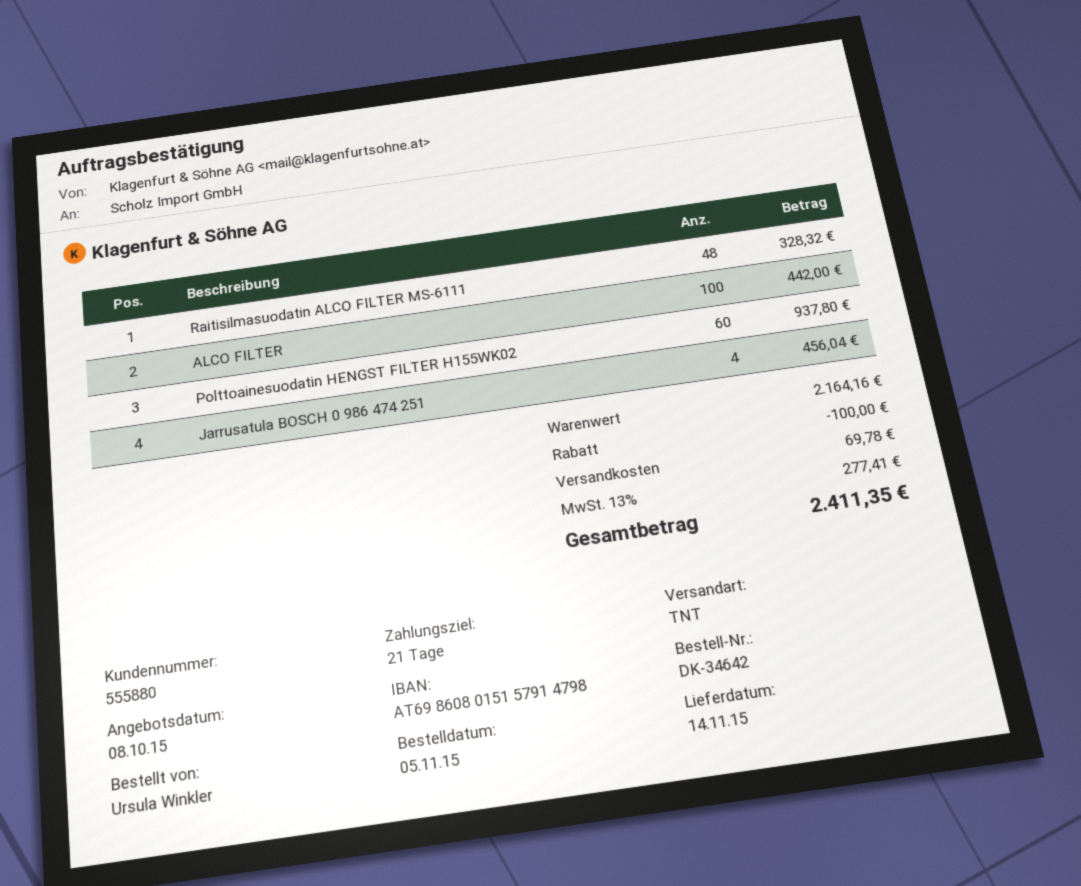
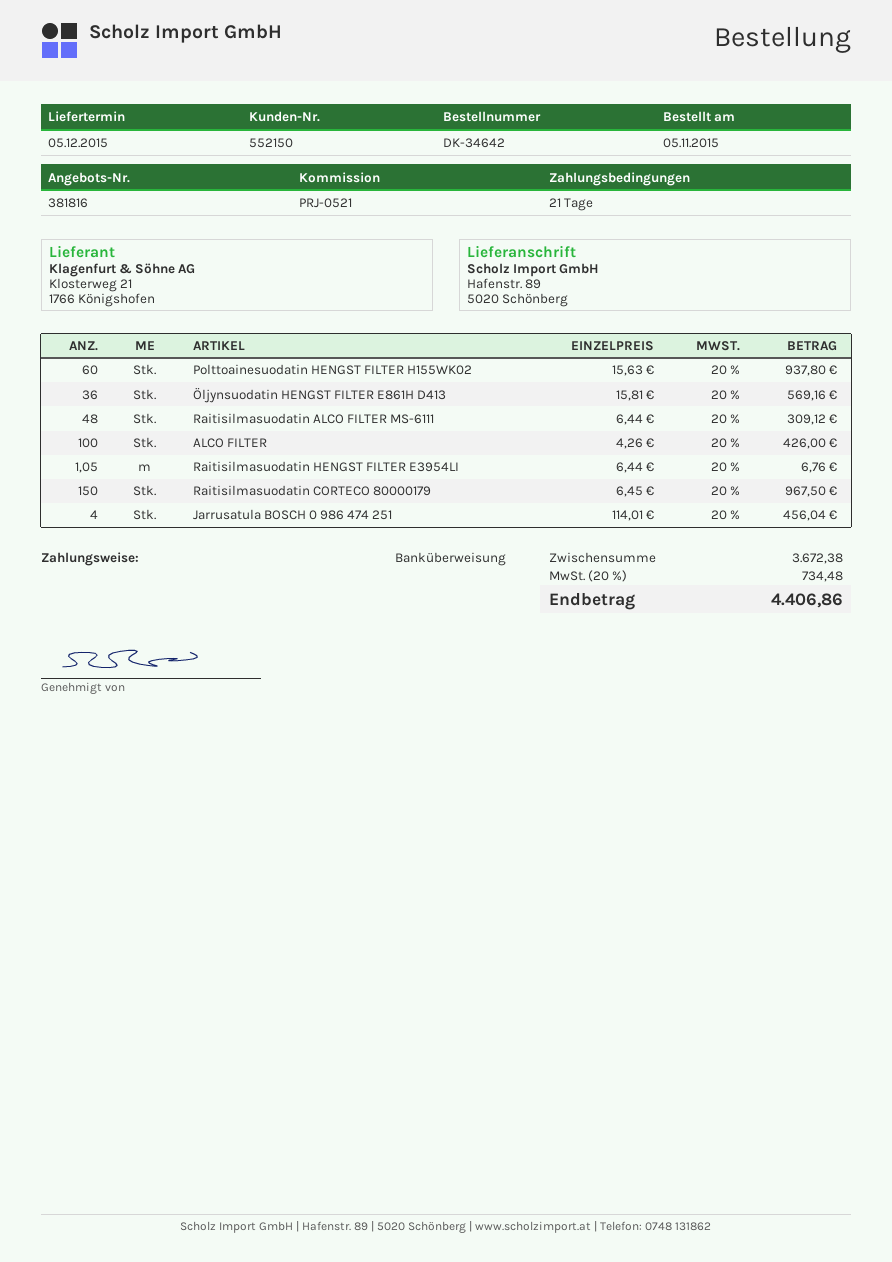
delivery date: 2015-11-14 -> 2015-12-05
customer number: 555880 -> 552150
Raitisilmasuodatin ALCO FILTER MS-6111: 48 for 328.32 -> 48 for 309.12
ALCO FILTER: 100 for 442.00 -> 100 for 426.00
Öljynsuodatin HENGST FILTER E861H D413: none -> 36 for 569.16
Raitisilmasuodatin HENGST FILTER E3954LI: none -> 1.05 for 6.76
Raitisilmasuodatin CORTECO 80000179: none -> 150 for 967.50
subtotal: 2164.16 -> 3672.38
discount: 100.00 -> none
shipping: 69.78 -> none
tax: 13% = 277.41 -> 20% = 734.48
total: 2411.35 -> 4406.86

